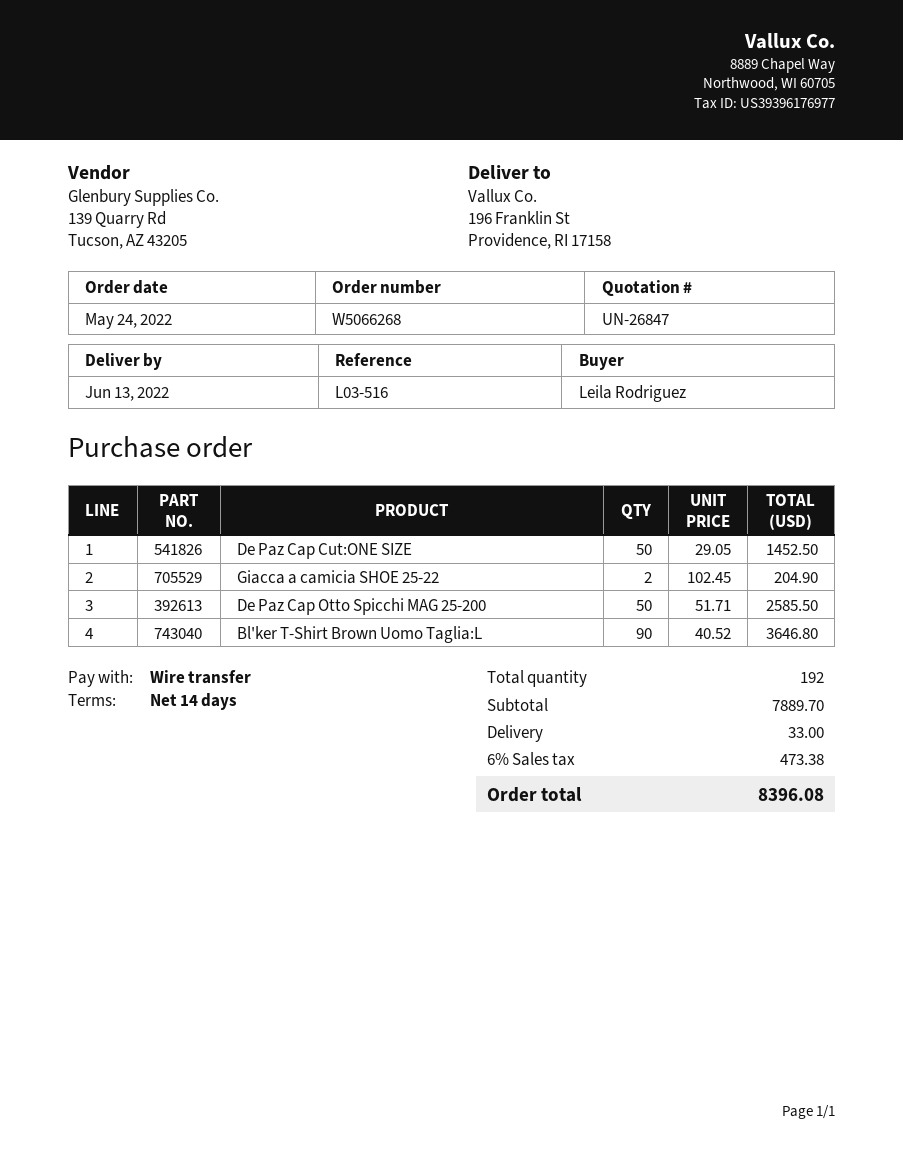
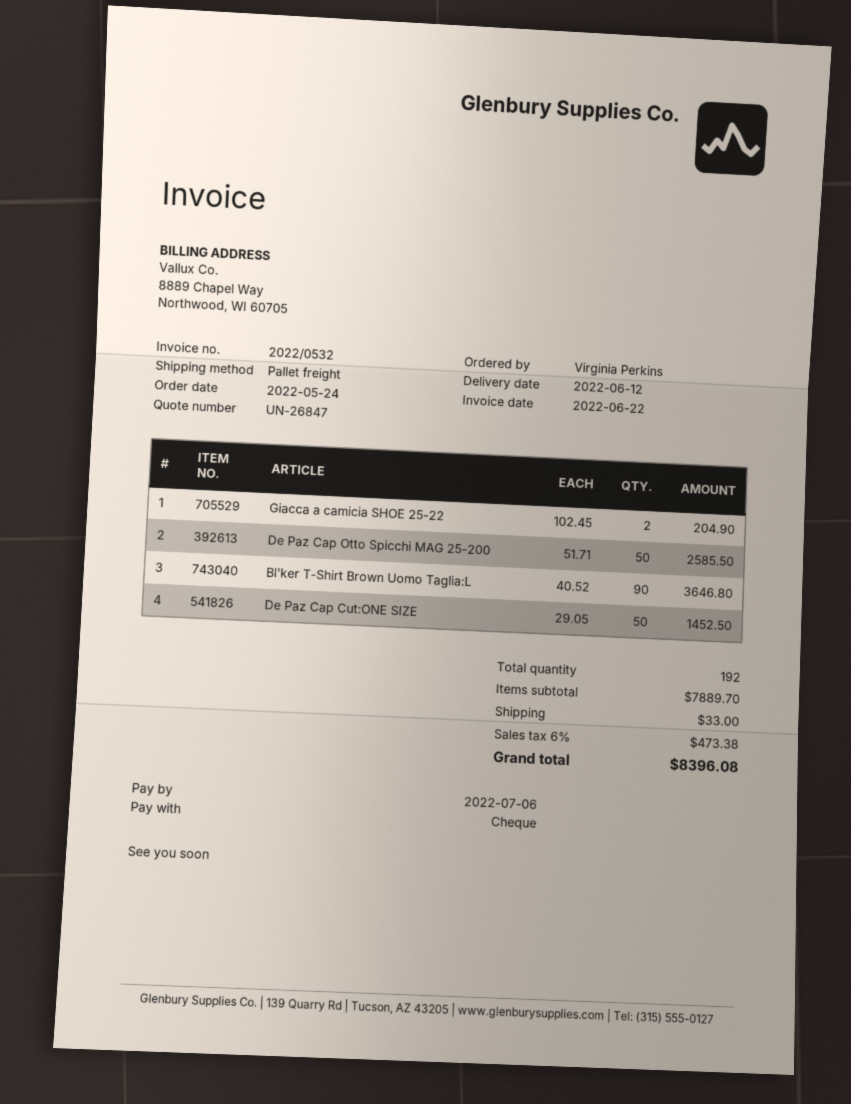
delivery date: 2022-06-13 -> 2022-06-12
ordered by: Leila Rodriguez -> Virginia Perkins
payment method: bank transfer -> cheque

